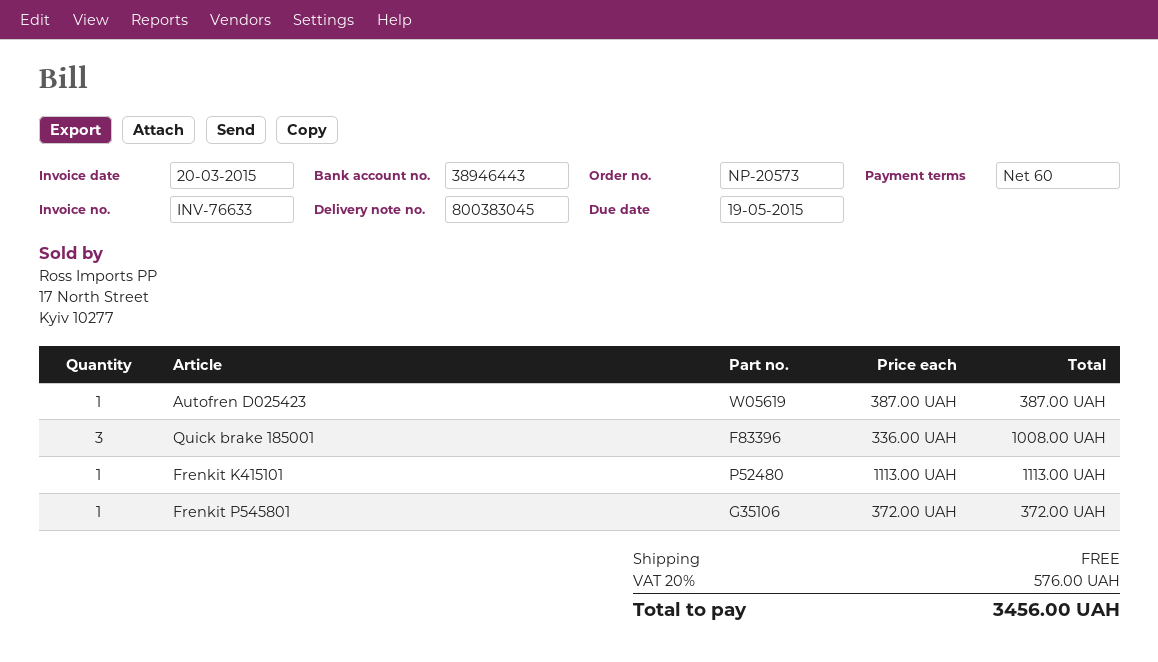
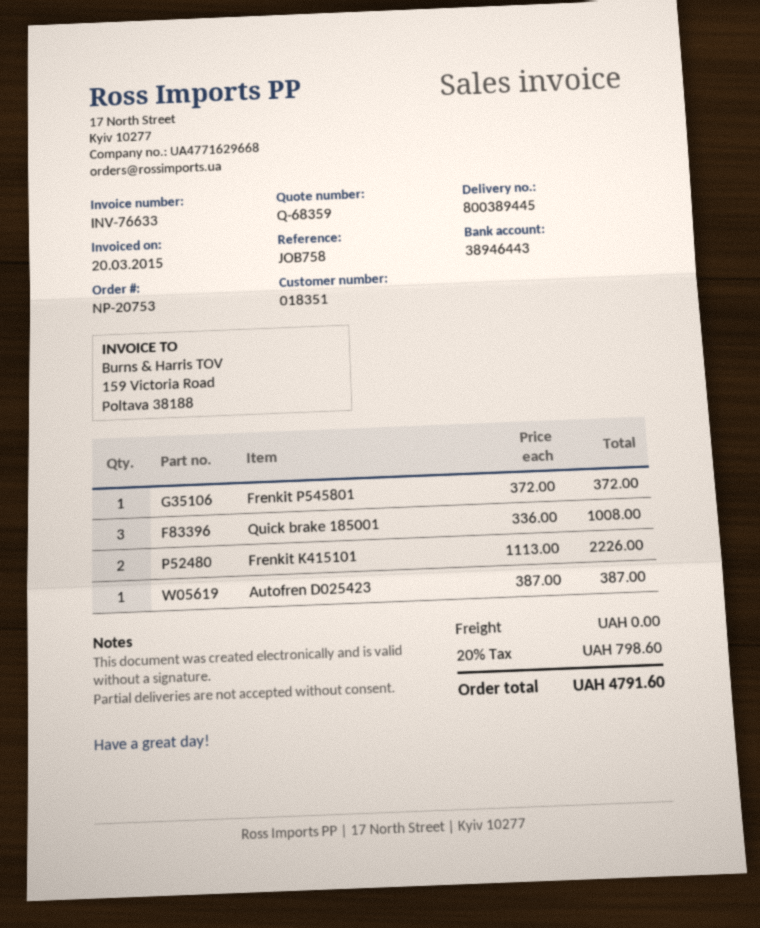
order number: NP-20573 -> NP-20753
delivery note number: 800383045 -> 800389445
Frenkit K415101: 1 x 1113.00 = 1113.00 -> 2 x 1113.00 = 2226.00
tax: 20% = 576.00 -> 20% = 798.60
total: 3456.00 -> 4791.60

